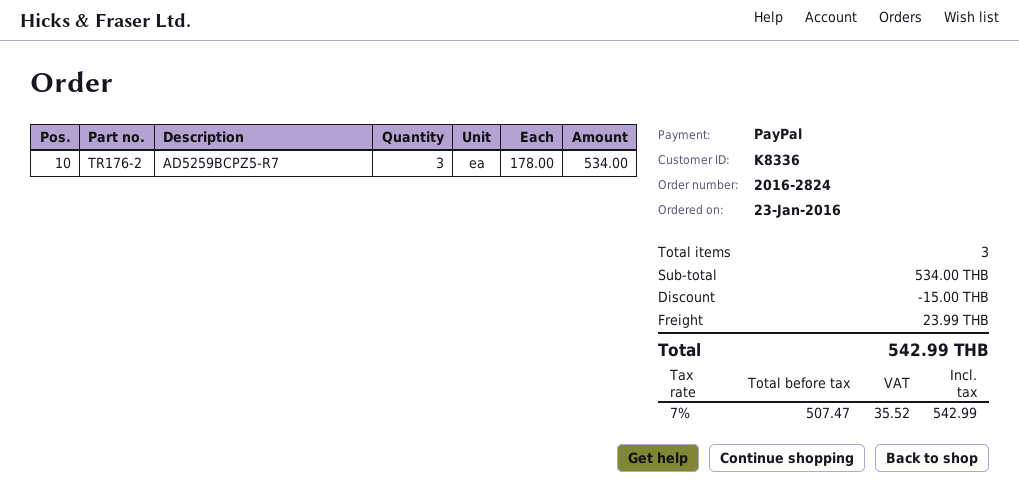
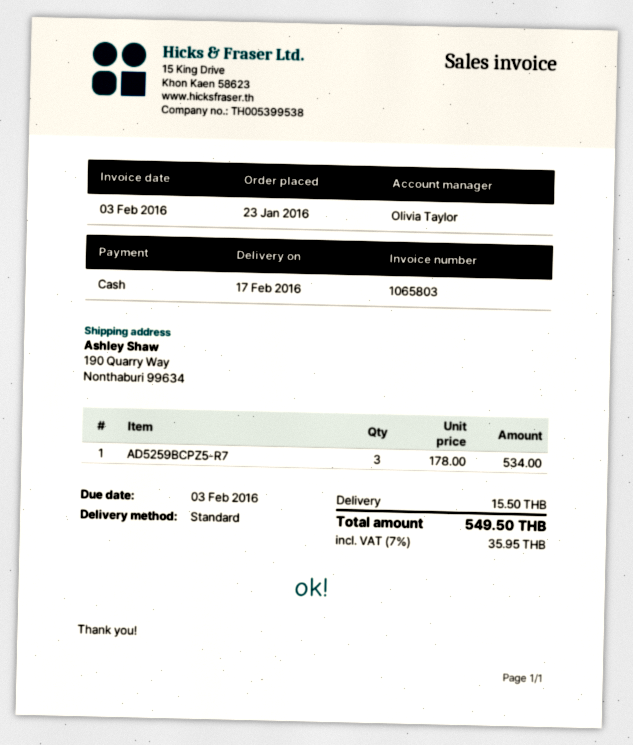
payment method: PayPal -> cash
discount: 15.00 -> none
shipping: 23.99 -> 15.50
tax: 7% = 35.52 -> 7% = 35.95
total: 542.99 -> 549.50

